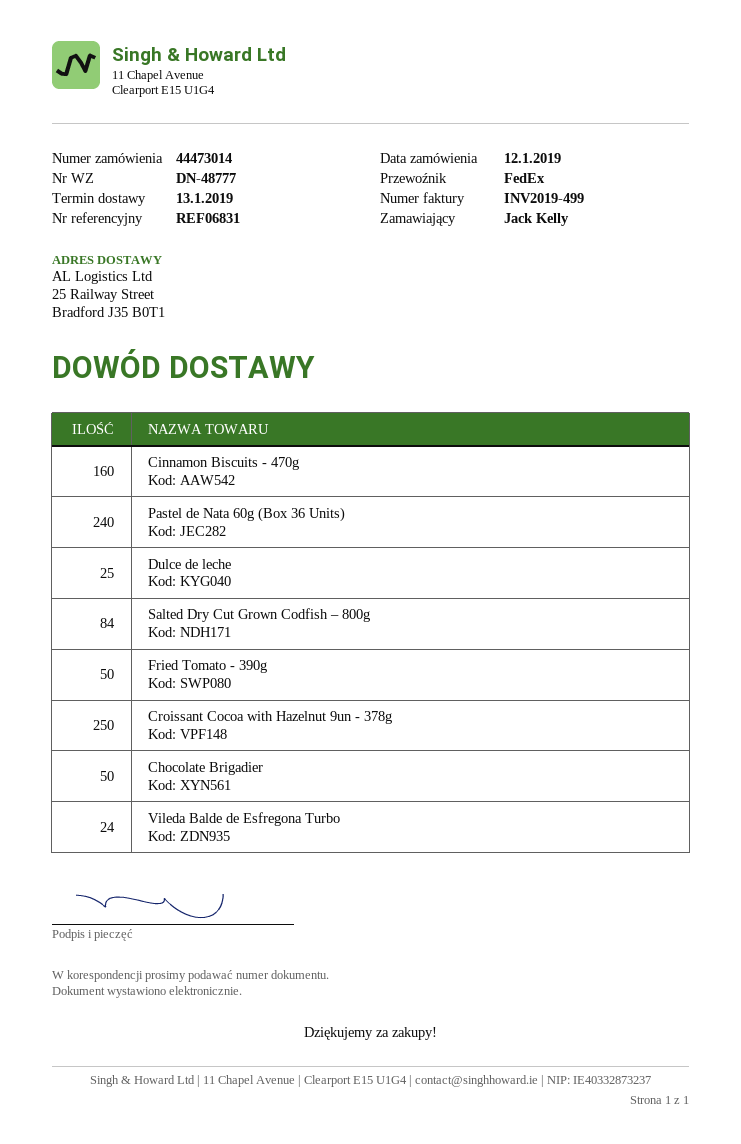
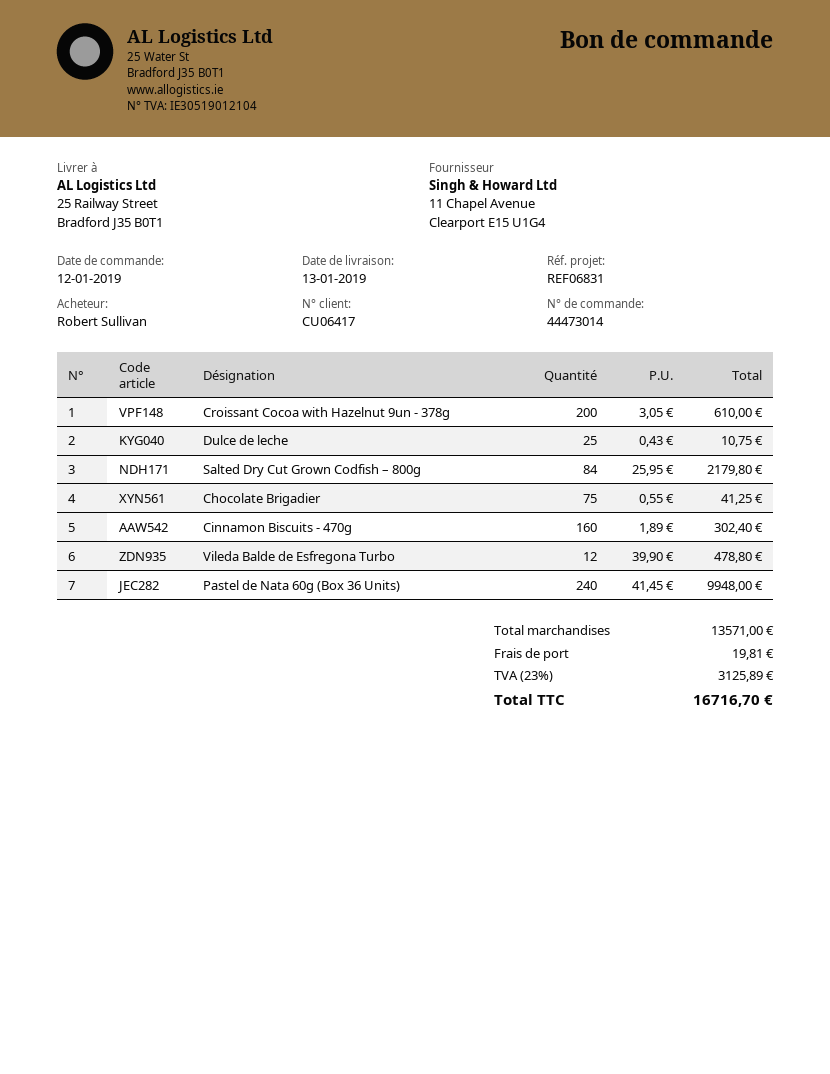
ordered by: Jack Kelly -> Robert Sullivan
Fried Tomato - 390g: 50 -> none
Croissant Cocoa with Hazelnut 9un - 378g: 250 -> 200
Chocolate Brigadier: 50 -> 75
Vileda Balde de Esfregona Turbo: 24 -> 12

